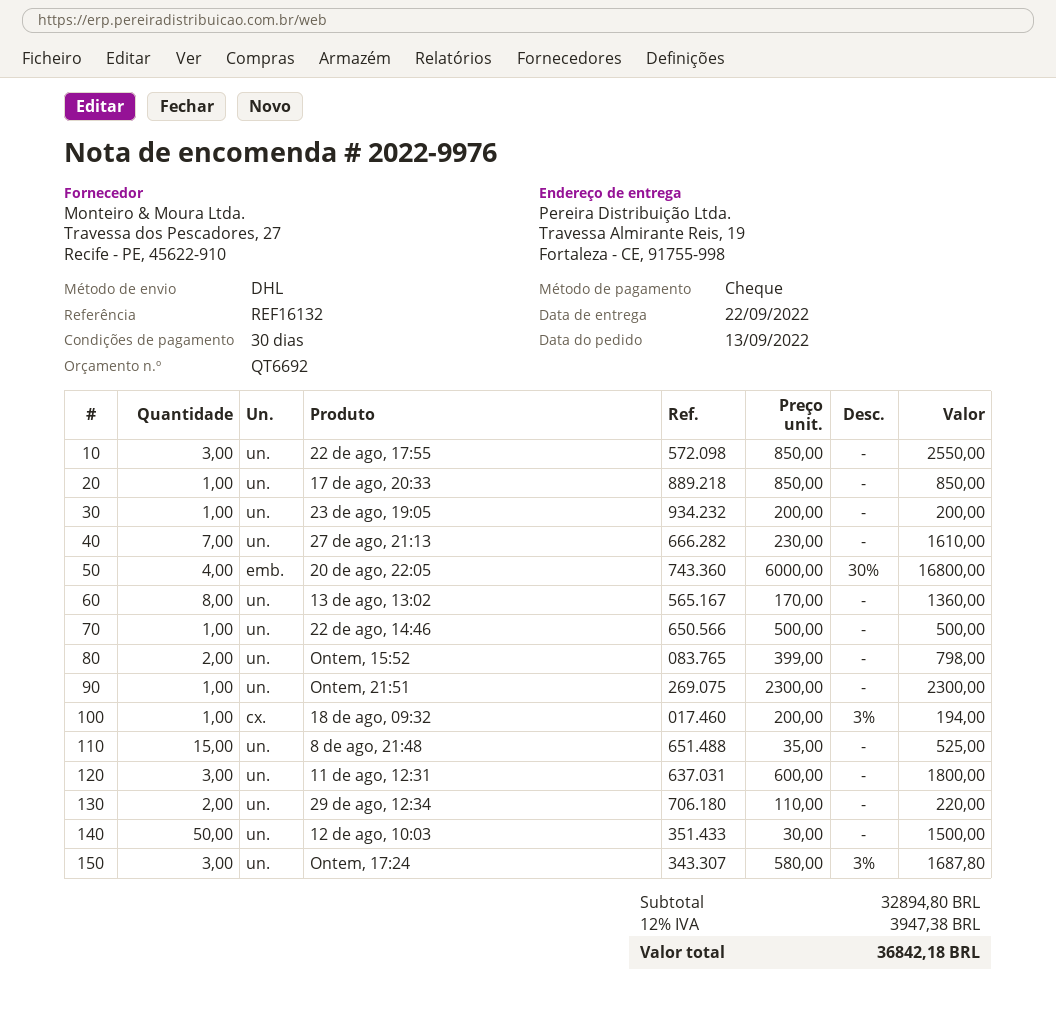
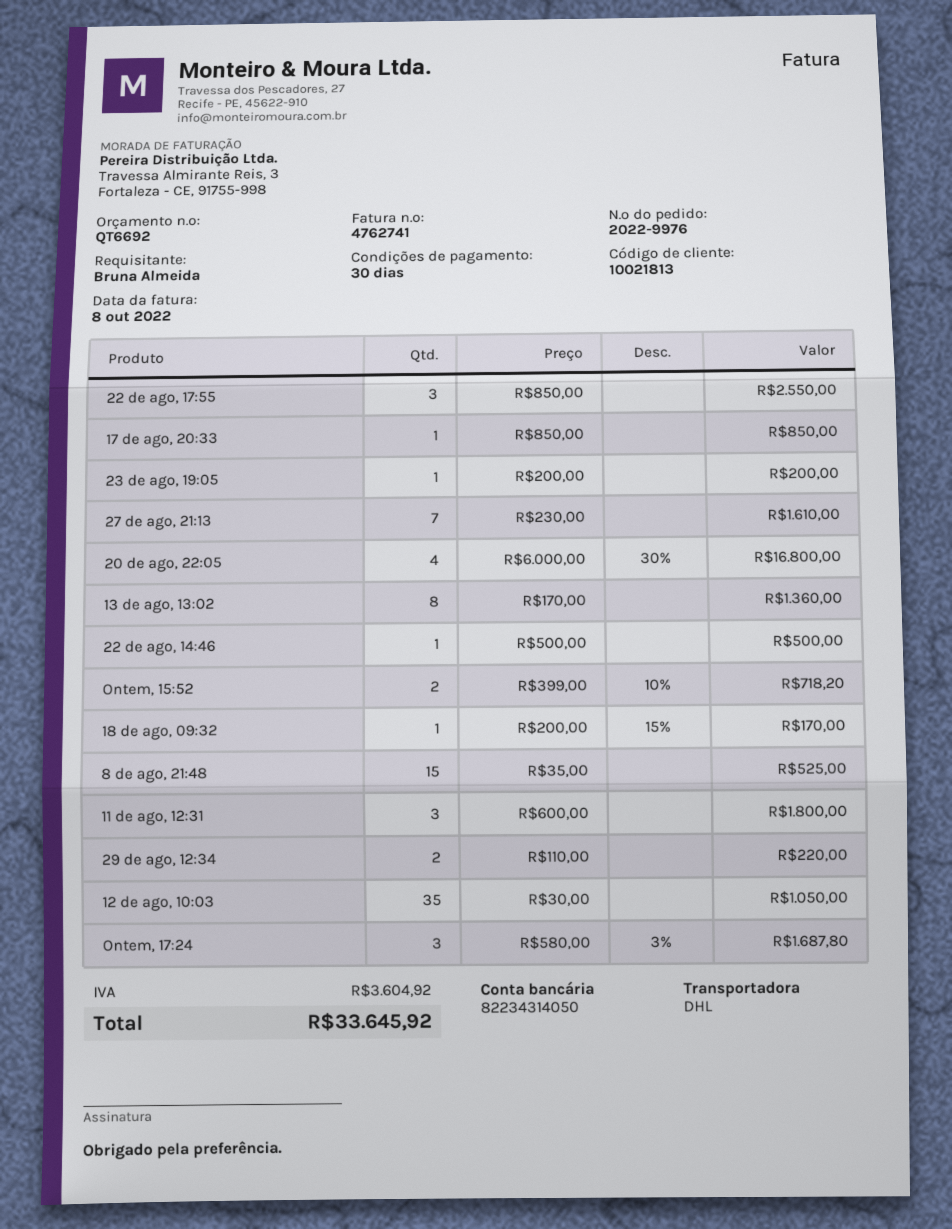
Ontem, 15:52: 2 x 399.00 = 798.00 -> 2 x 399.00 - 10% = 718.20
Ontem, 21:51: 1 x 2300.00 = 2300.00 -> none
18 de ago, 09:32: 1 x 200.00 - 3% = 194.00 -> 1 x 200.00 - 15% = 170.00
12 de ago, 10:03: 50 x 30.00 = 1500.00 -> 35 x 30.00 = 1050.00
tax: 3947.38 -> 3604.92
total: 36842.18 -> 33645.92

